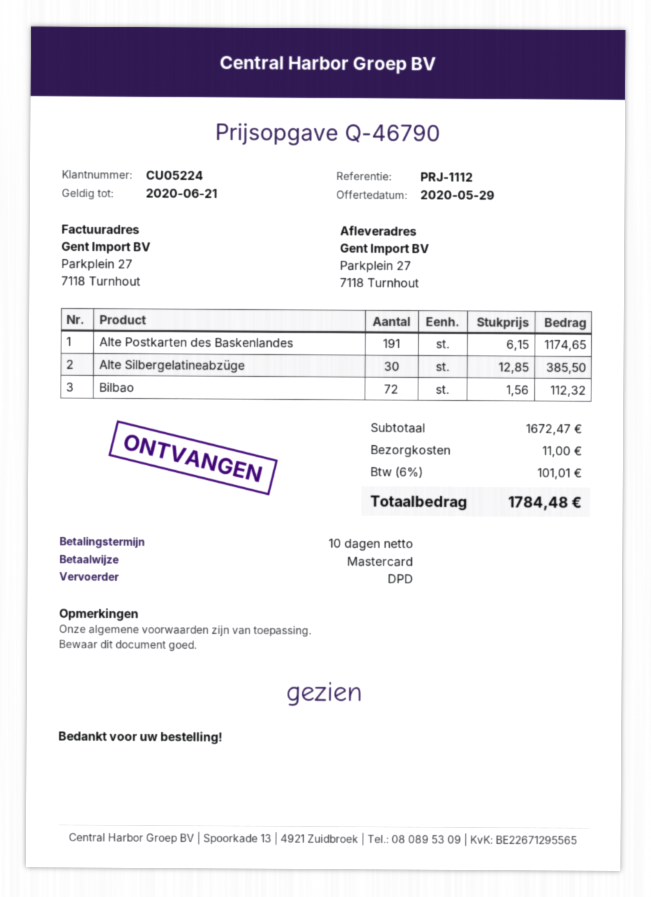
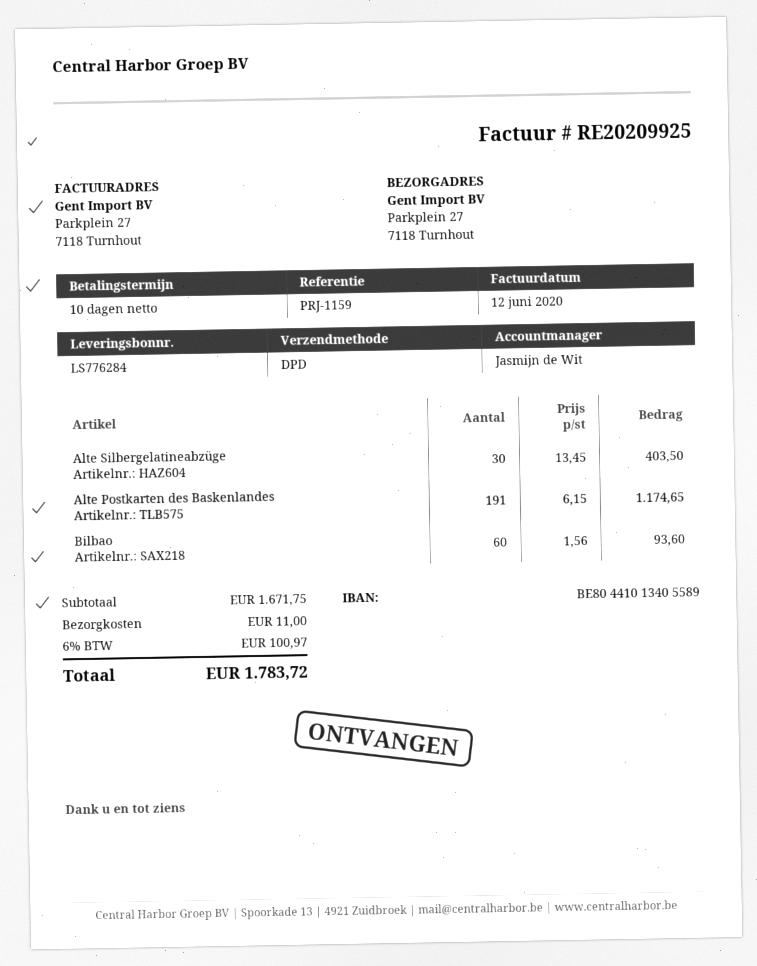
reference: PRJ-1112 -> PRJ-1159
Alte Silbergelatineabzüge: 30 x 12.85 = 385.50 -> 30 x 13.45 = 403.50
Bilbao: 72 x 1.56 = 112.32 -> 60 x 1.56 = 93.60
subtotal: 1672.47 -> 1671.75
tax: 6% = 101.01 -> 6% = 100.97
total: 1784.48 -> 1783.72

